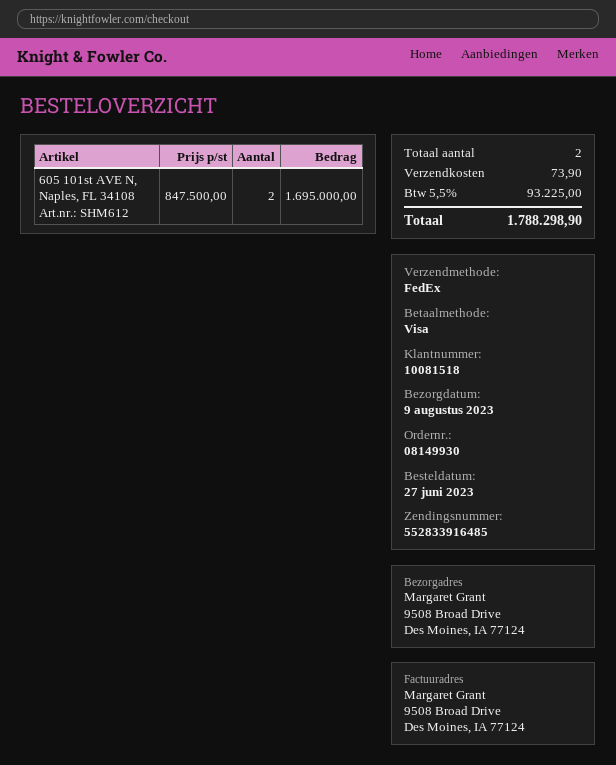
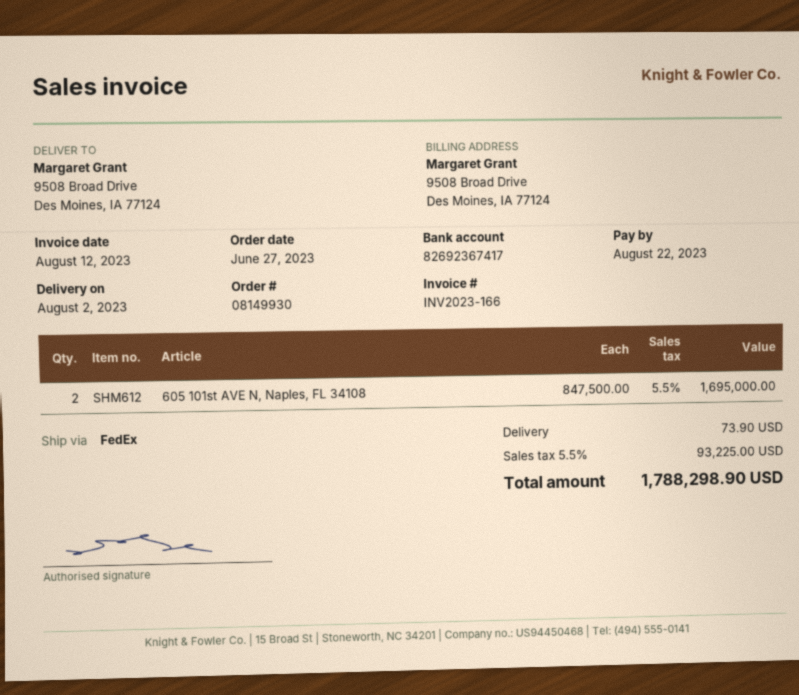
delivery date: 2023-08-09 -> 2023-08-02

